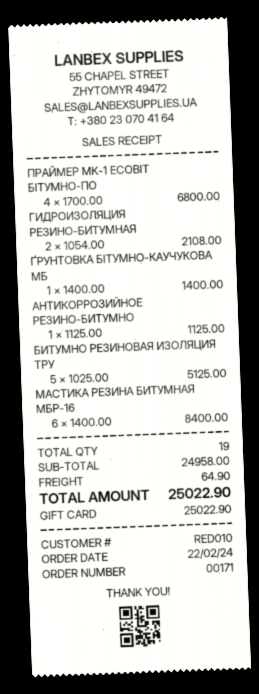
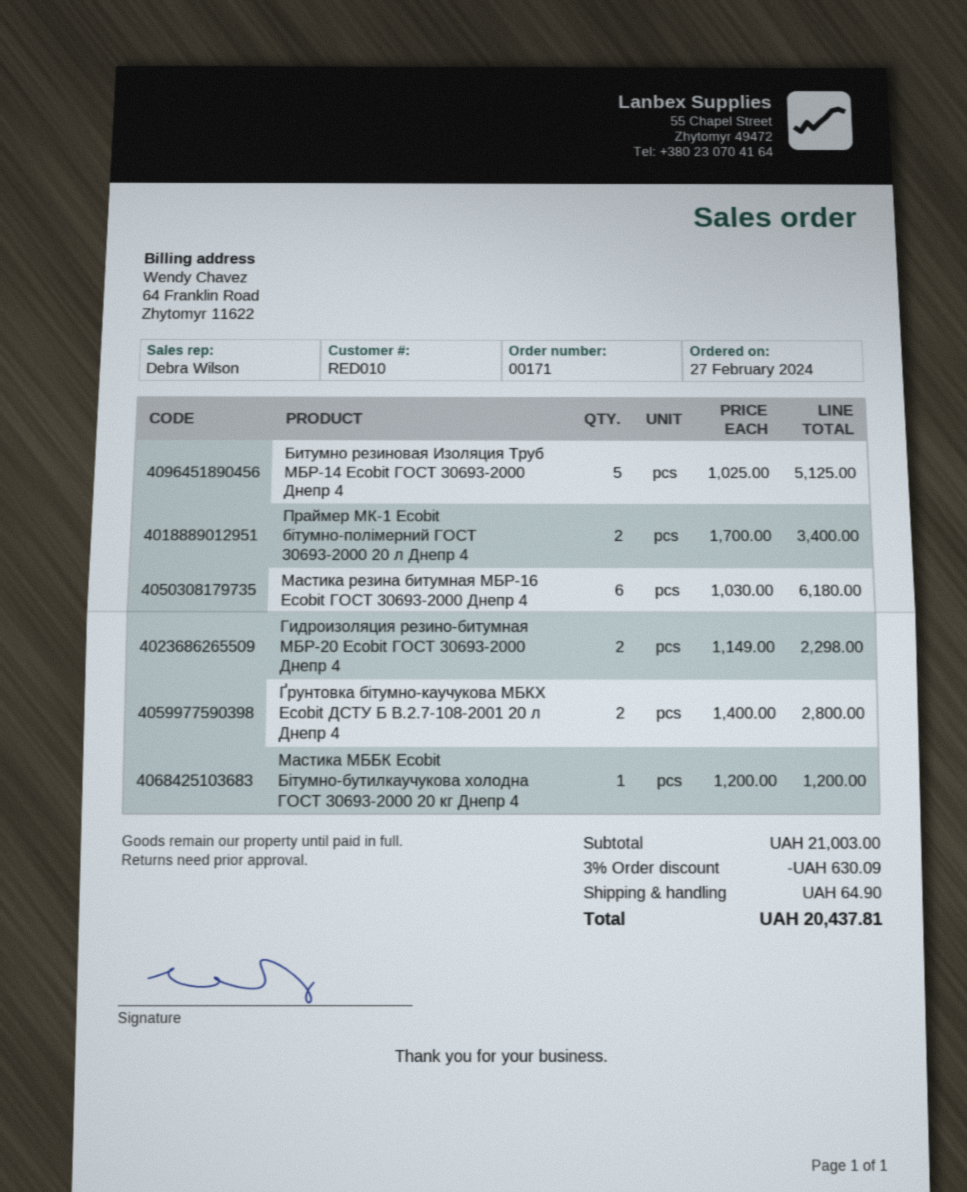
order date: 2024-02-22 -> 2024-02-27
ПРАЙМЕР МК-1 ECOBIT БІТУМНО-ПО: 4 x 1700.00 = 6800.00 -> 2 x 1700.00 = 3400.00
ГИДРОИЗОЛЯЦИЯ РЕЗИНО-БИТУМНАЯ: 2 x 1054.00 = 2108.00 -> 2 x 1149.00 = 2298.00
ҐРУНТОВКА БІТУМНО-КАУЧУКОВА МБ: 1 x 1400.00 = 1400.00 -> 2 x 1400.00 = 2800.00
АНТИКОРРОЗИЙНОЕ РЕЗИНО-БИТУМНО: 1 x 1125.00 = 1125.00 -> none
МАСТИКА РЕЗИНА БИТУМНАЯ МБР-16: 6 x 1400.00 = 8400.00 -> 6 x 1030.00 = 6180.00
Мастика МББК Ecobit Бітумно-бутилкаучукова холодна ГОСТ 30693-2000 20 кг Днепр 4: none -> 1 x 1200.00 = 1200.00
subtotal: 24958.00 -> 21003.00
discount: none -> 3% = 630.09
total: 25022.90 -> 20437.81

